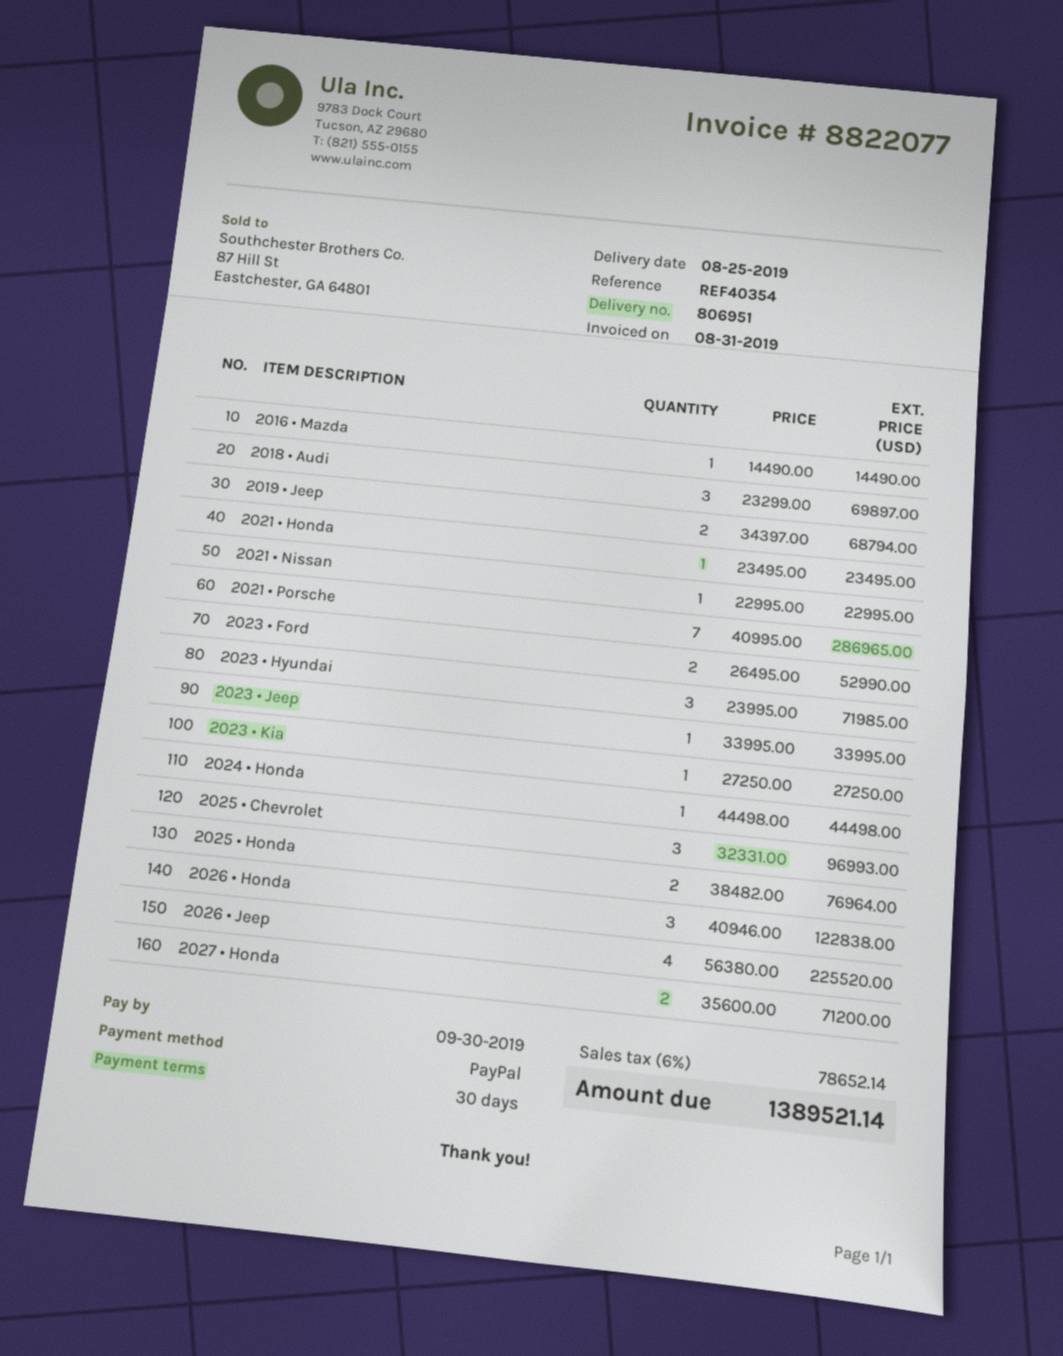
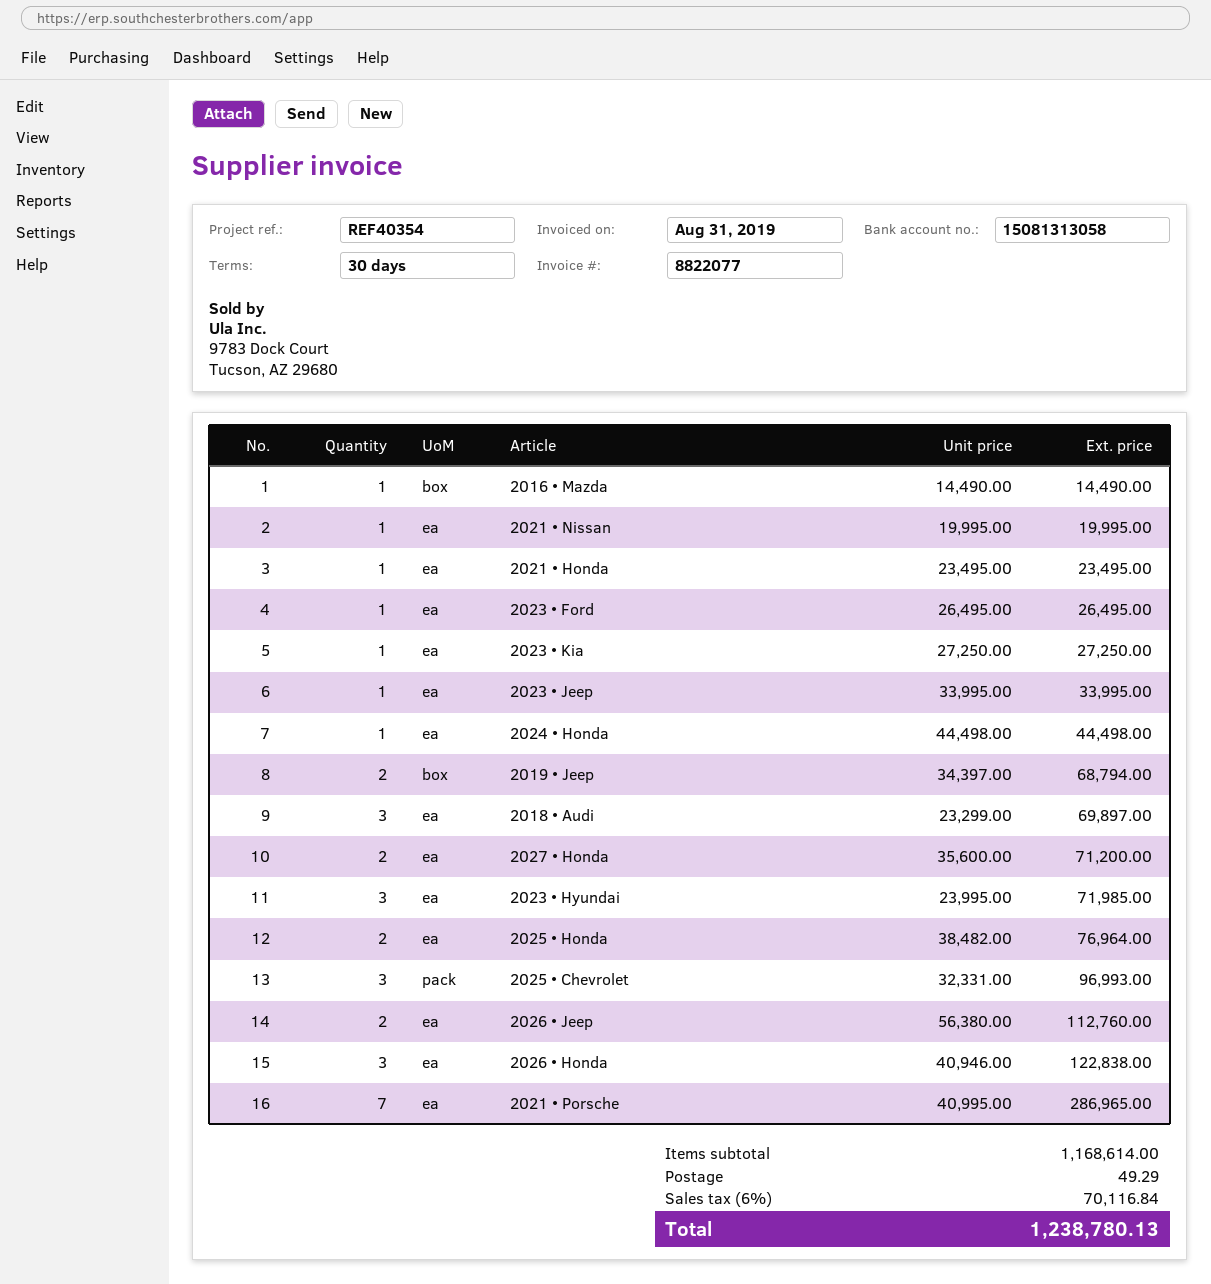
2021 • Nissan: 1 x 22995.00 = 22995.00 -> 1 x 19995.00 = 19995.00
2023 • Ford: 2 x 26495.00 = 52990.00 -> 1 x 26495.00 = 26495.00
2026 • Jeep: 4 x 56380.00 = 225520.00 -> 2 x 56380.00 = 112760.00
shipping: none -> 49.29
tax: 6% = 78652.14 -> 6% = 70116.84
total: 1389521.14 -> 1238780.13

